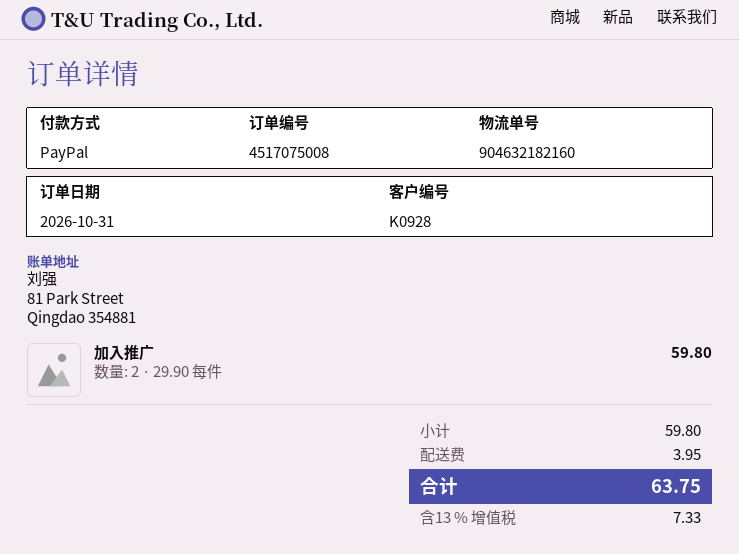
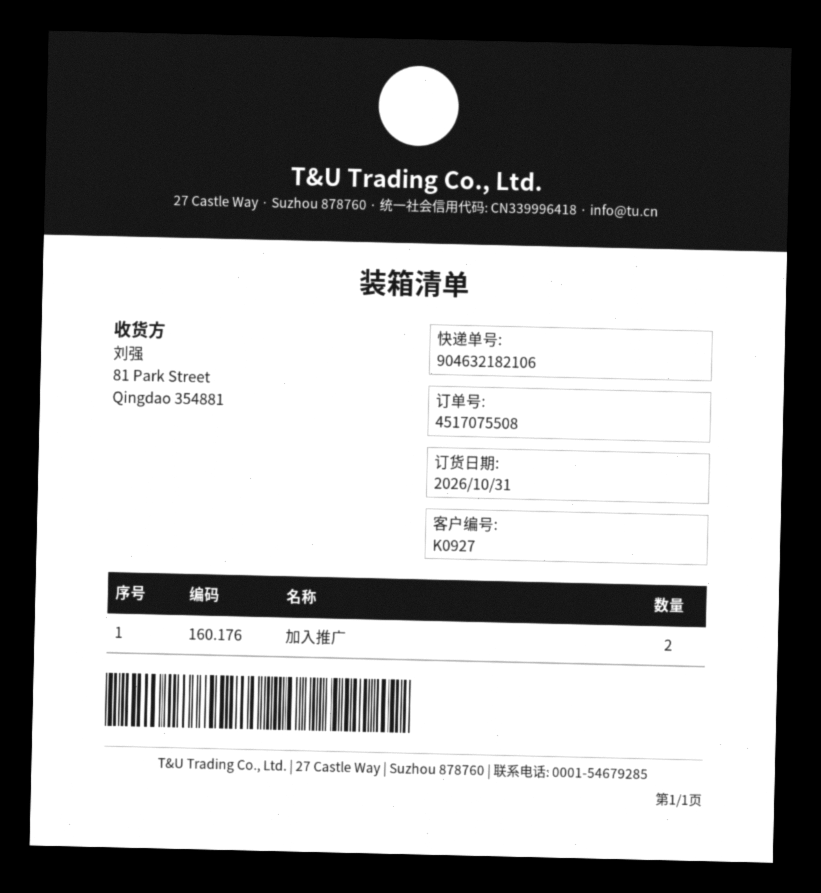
order number: 4517075008 -> 4517075508
customer number: K0928 -> K0927
tracking number: 904632182160 -> 904632182106

